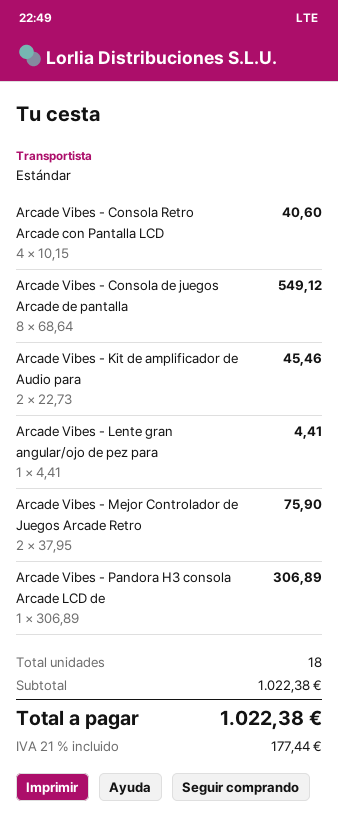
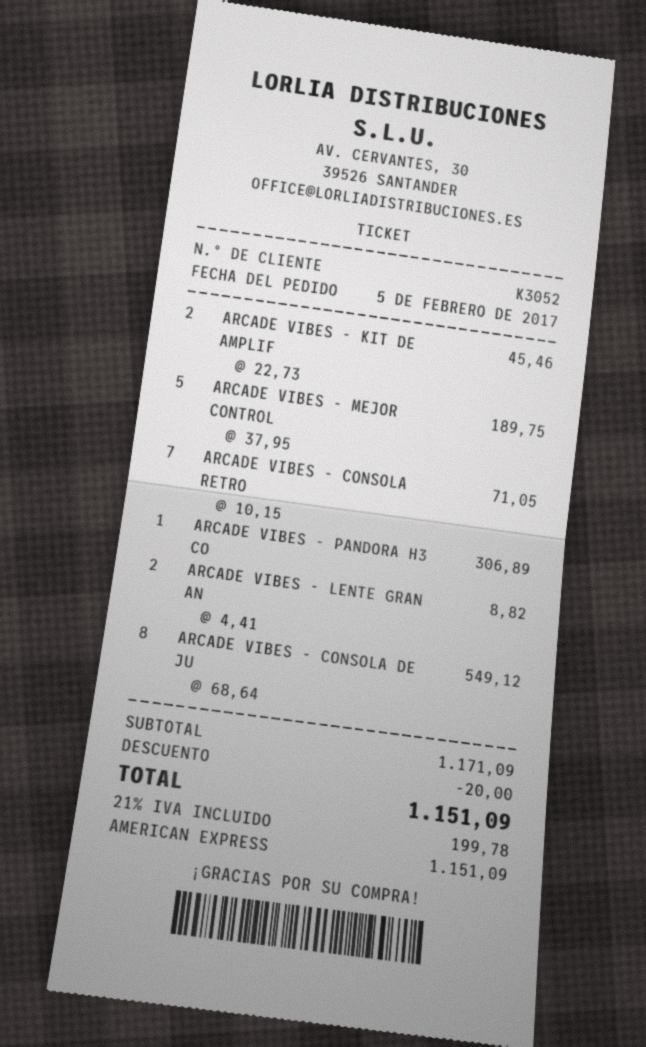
Arcade Vibes - Consola Retro Arcade con Pantalla LCD: 4 x 10.15 = 40.60 -> 7 x 10.15 = 71.05
Arcade Vibes - Lente gran angular/ojo de pez para: 1 x 4.41 = 4.41 -> 2 x 4.41 = 8.82
Arcade Vibes - Mejor Controlador de Juegos Arcade Retro: 2 x 37.95 = 75.90 -> 5 x 37.95 = 189.75
subtotal: 1022.38 -> 1171.09
discount: none -> 20.00
tax: 21% = 177.44 -> 21% = 199.78
total: 1022.38 -> 1151.09

